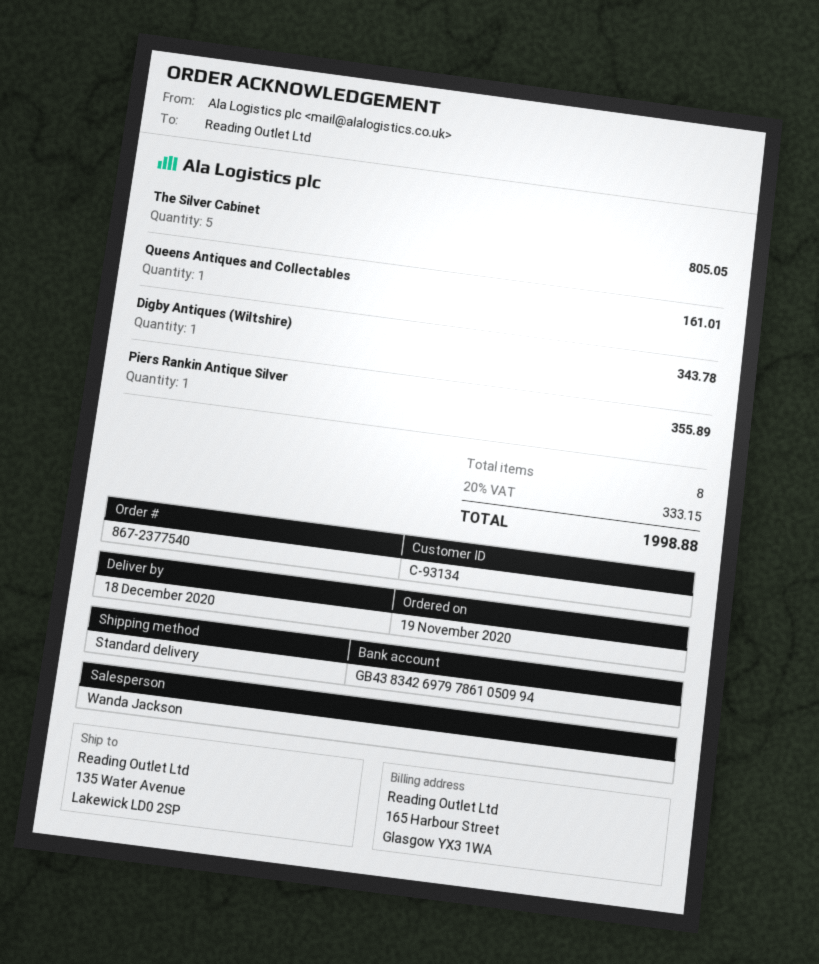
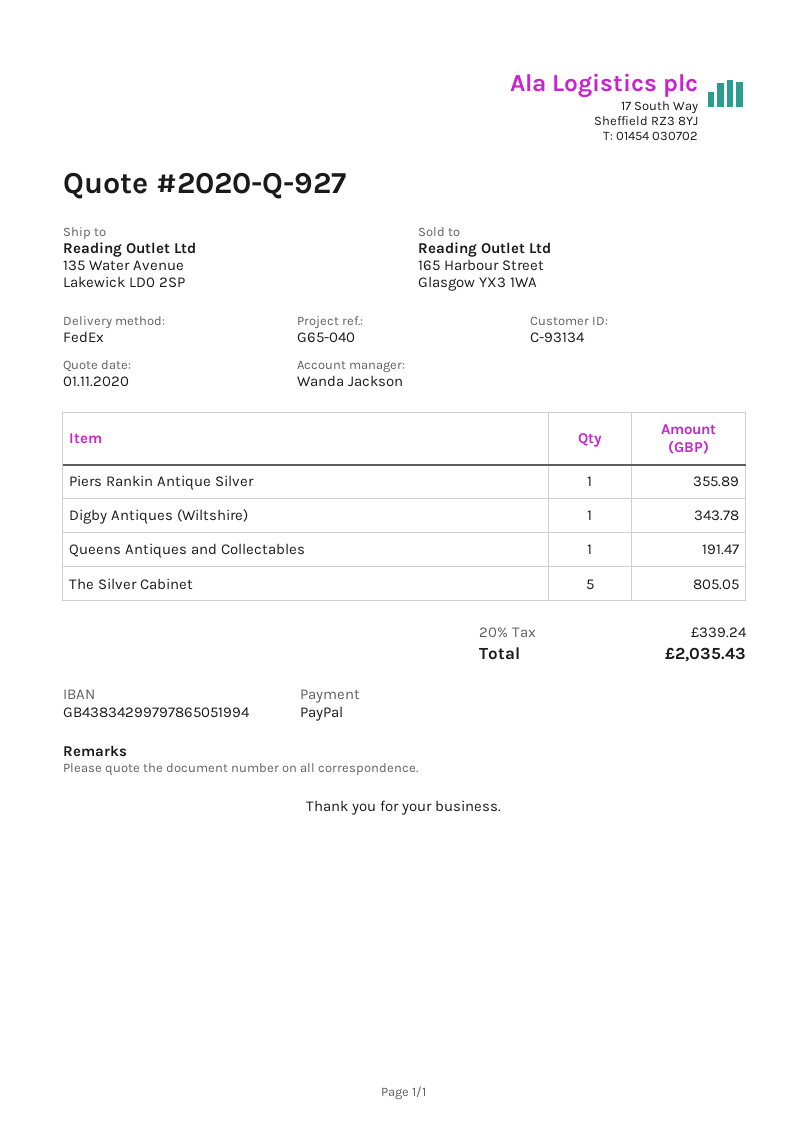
bank account: GB43834269797861050994 -> GB43834299797865051994
shipping method: standard -> FedEx
Queens Antiques and Collectables: 1 for 161.01 -> 1 for 191.47
tax: 20% = 333.15 -> 20% = 339.24
total: 1998.88 -> 2035.43

